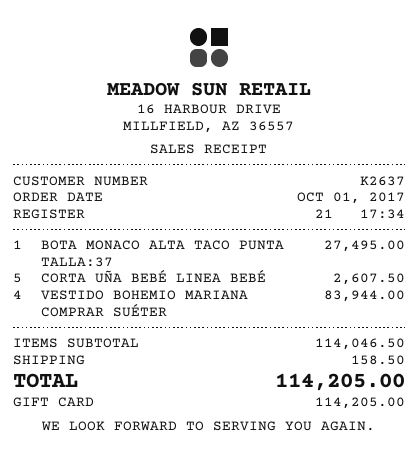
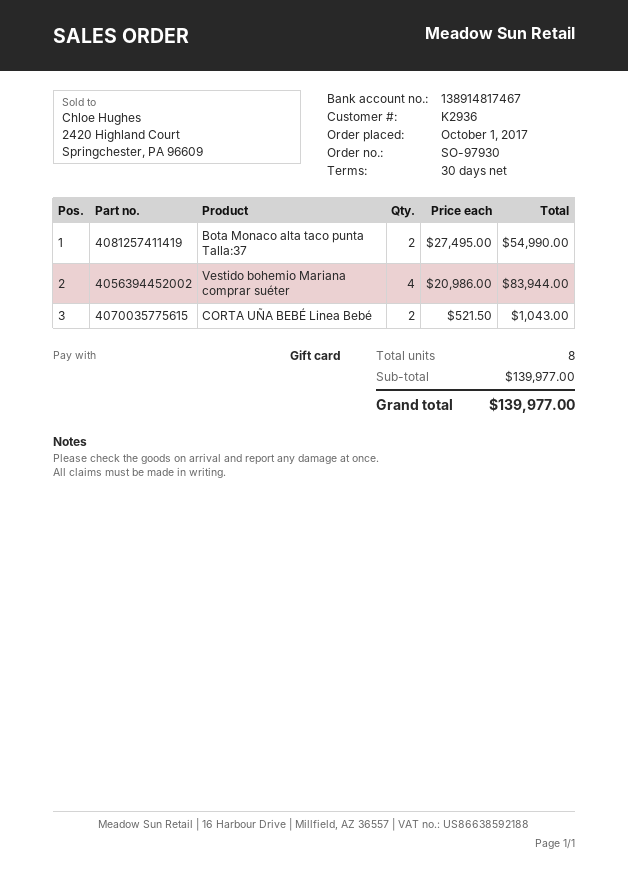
customer number: K2637 -> K2936
BOTA MONACO ALTA TACO PUNTA TALLA:37: 1 for 27495.00 -> 2 for 54990.00
CORTA UÑA BEBÉ LINEA BEBÉ: 5 for 2607.50 -> 2 for 1043.00
subtotal: 114046.50 -> 139977.00
shipping: 158.50 -> none
total: 114205.00 -> 139977.00

